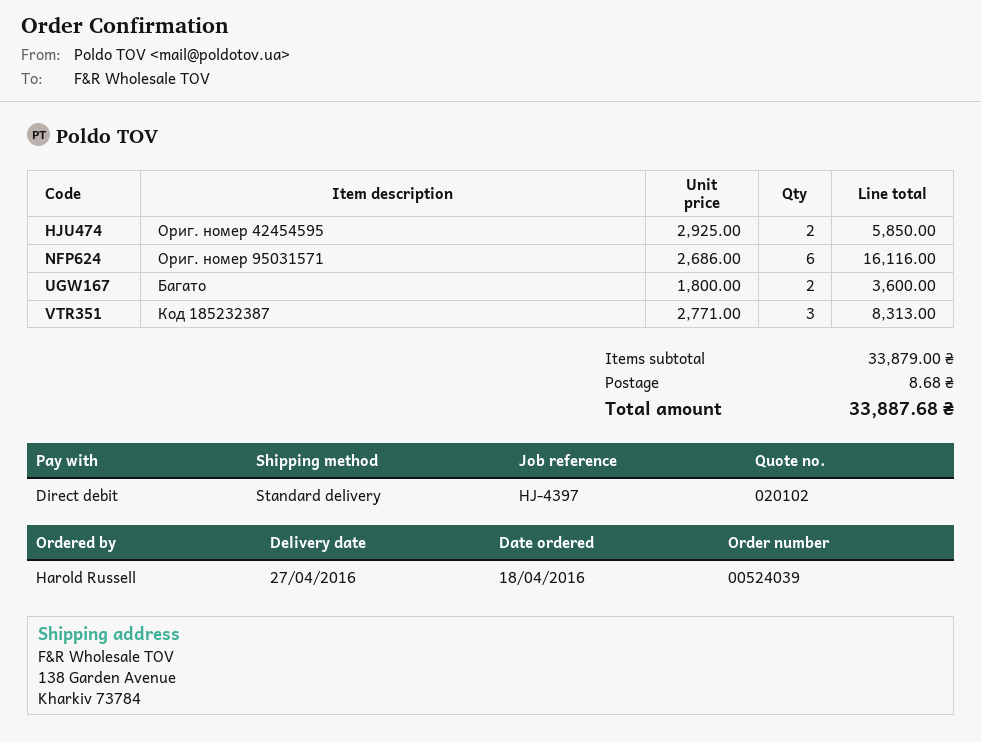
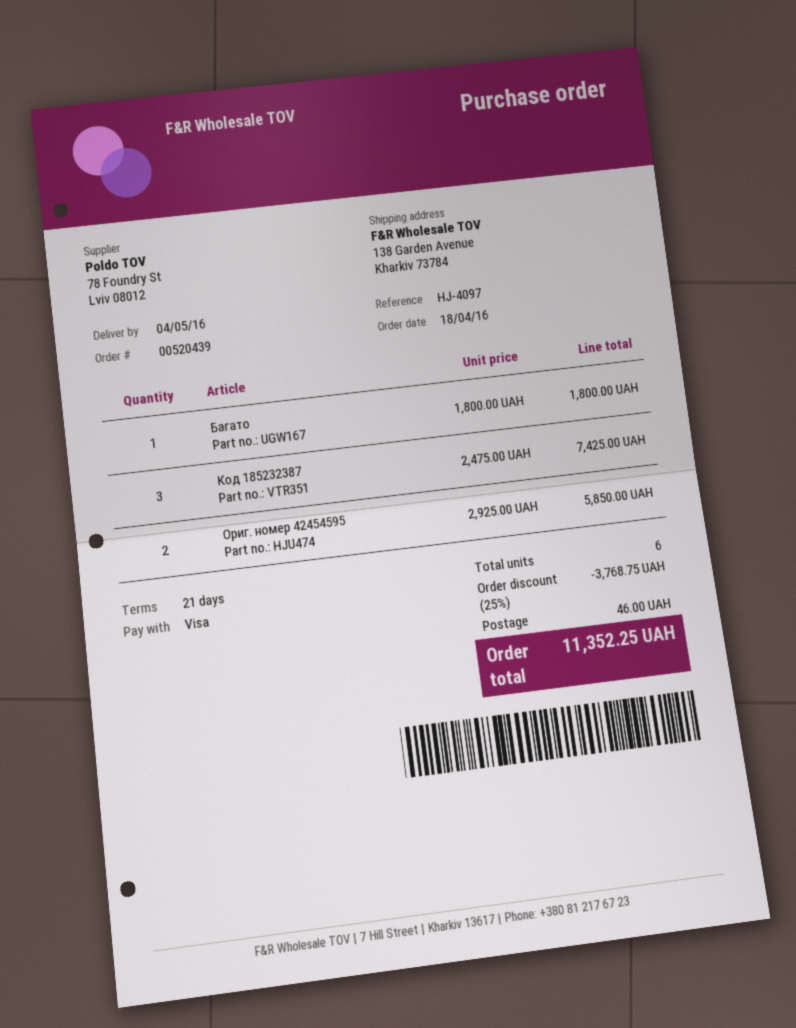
order number: 00524039 -> 00520439
delivery date: 2016-04-27 -> 2016-05-04
reference: HJ-4397 -> HJ-4097
payment method: direct debit -> Visa
Ориг. номер 95031571: 6 x 2686.00 = 16116.00 -> none
Багато: 2 x 1800.00 = 3600.00 -> 1 x 1800.00 = 1800.00
Код 185232387: 3 x 2771.00 = 8313.00 -> 3 x 2475.00 = 7425.00
discount: none -> 25% = 3768.75
shipping: 8.68 -> 46.00
total: 33887.68 -> 11352.25

